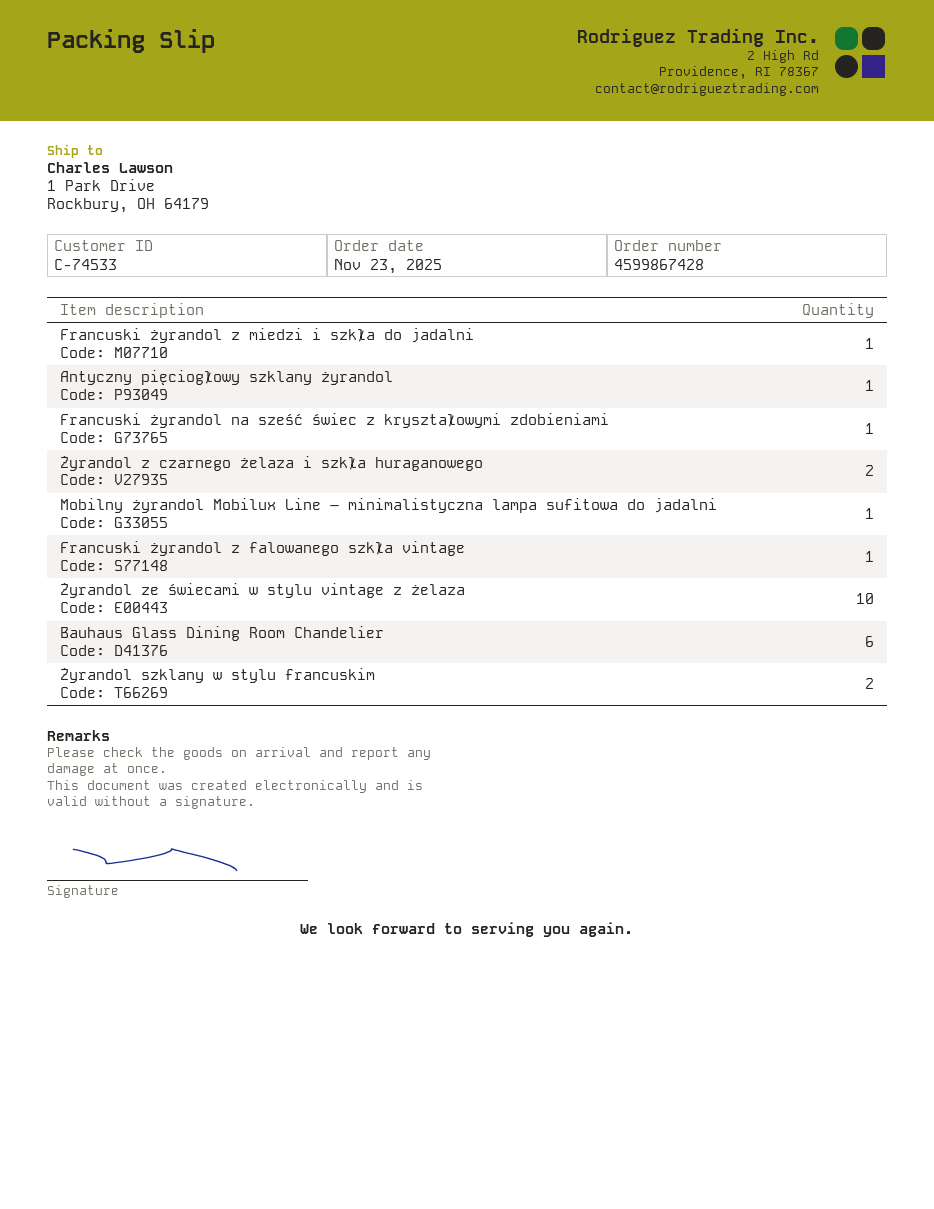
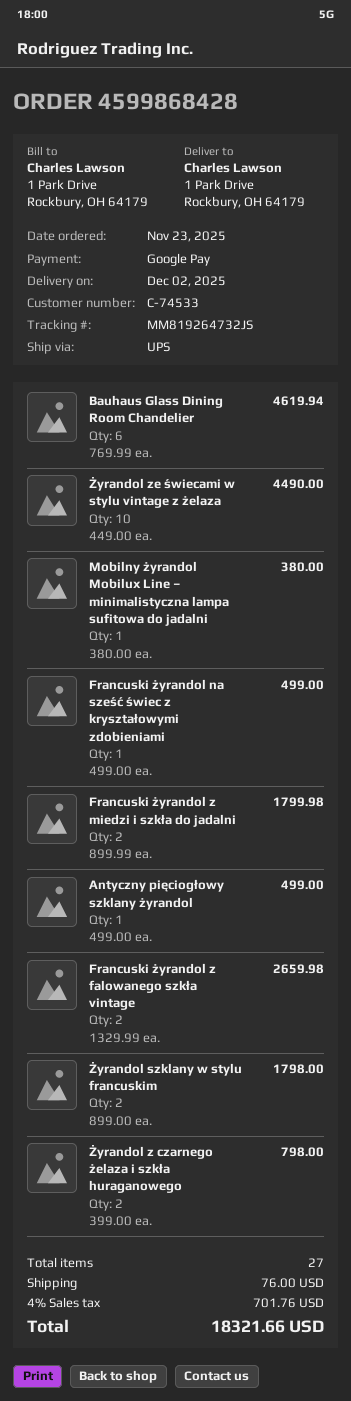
order number: 4599867428 -> 4599868428
Francuski żyrandol z miedzi i szkła do jadalni: 1 -> 2
Francuski żyrandol z falowanego szkła vintage: 1 -> 2

